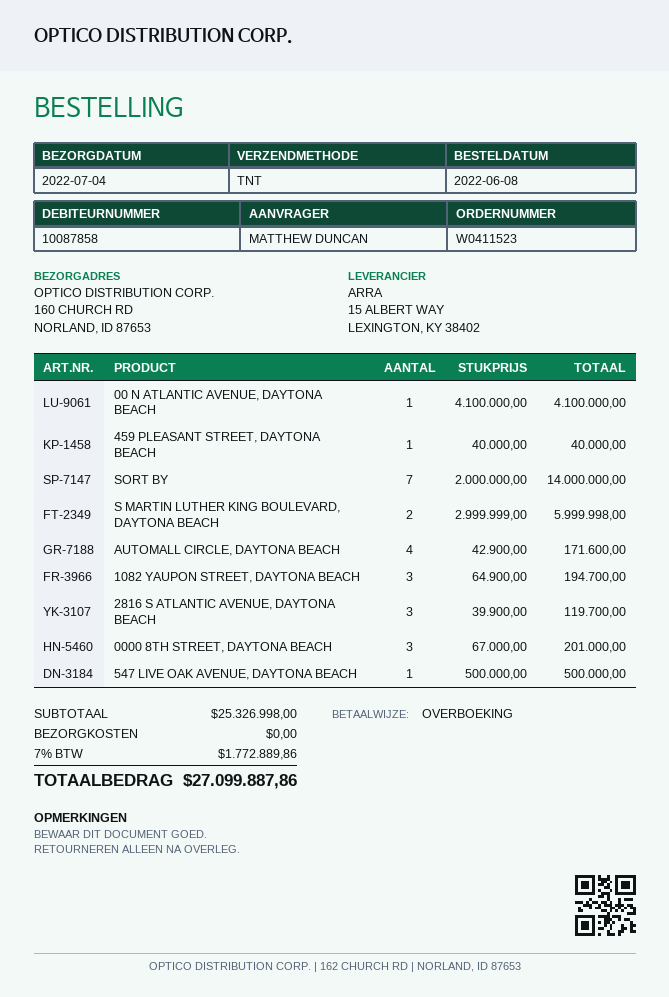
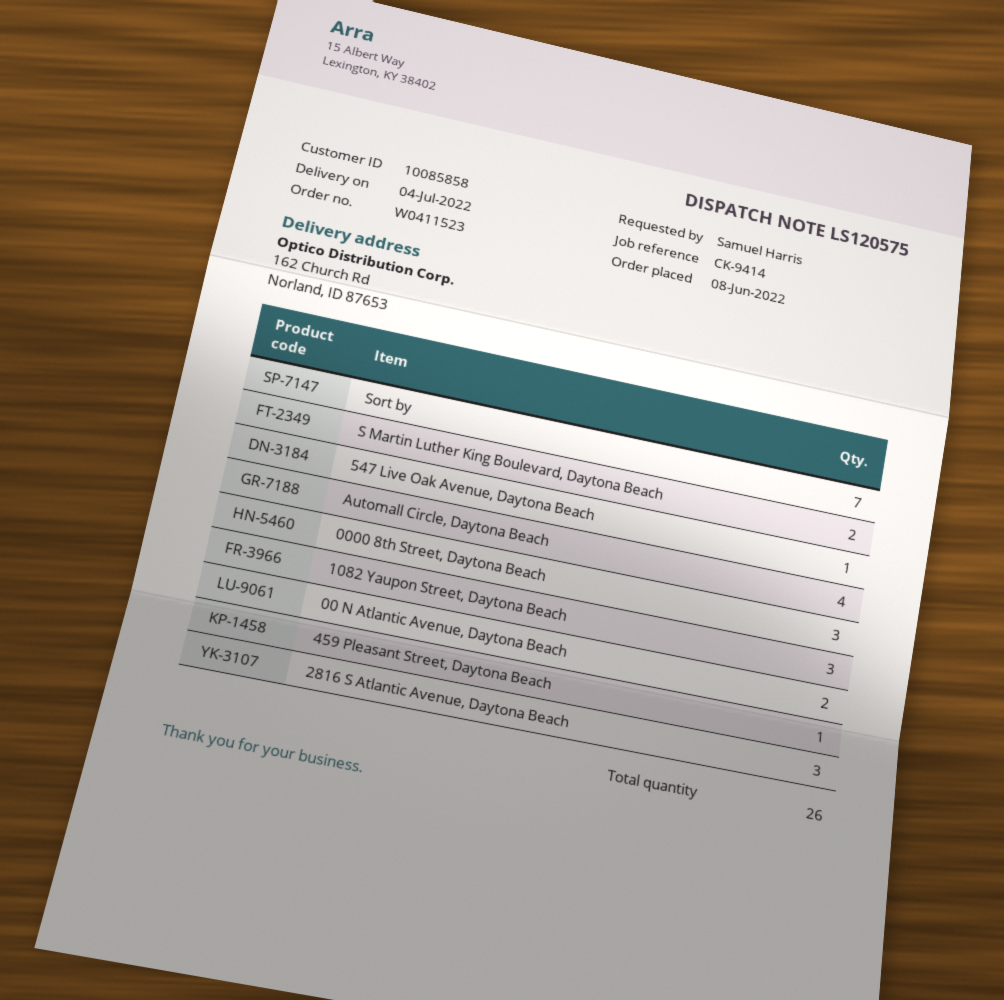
customer number: 10087858 -> 10085858
ordered by: MATTHEW DUNCAN -> Samuel Harris
ship to: 160 CHURCH RD, NORLAND, ID 87653 -> 162 Church Rd, Norland, ID 87653
00 N ATLANTIC AVENUE, DAYTONA BEACH: 1 -> 2

